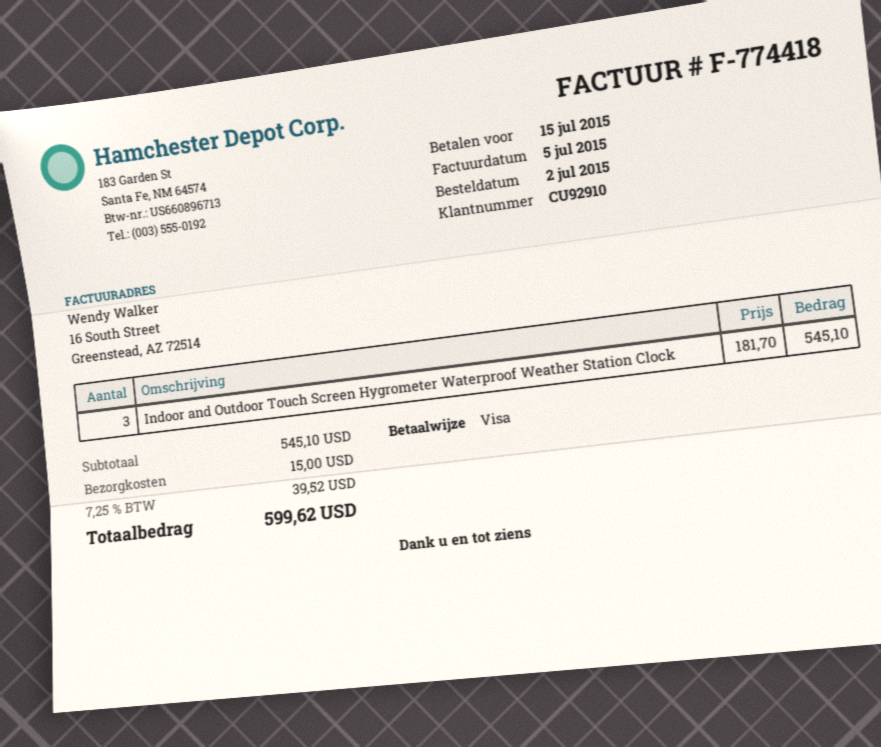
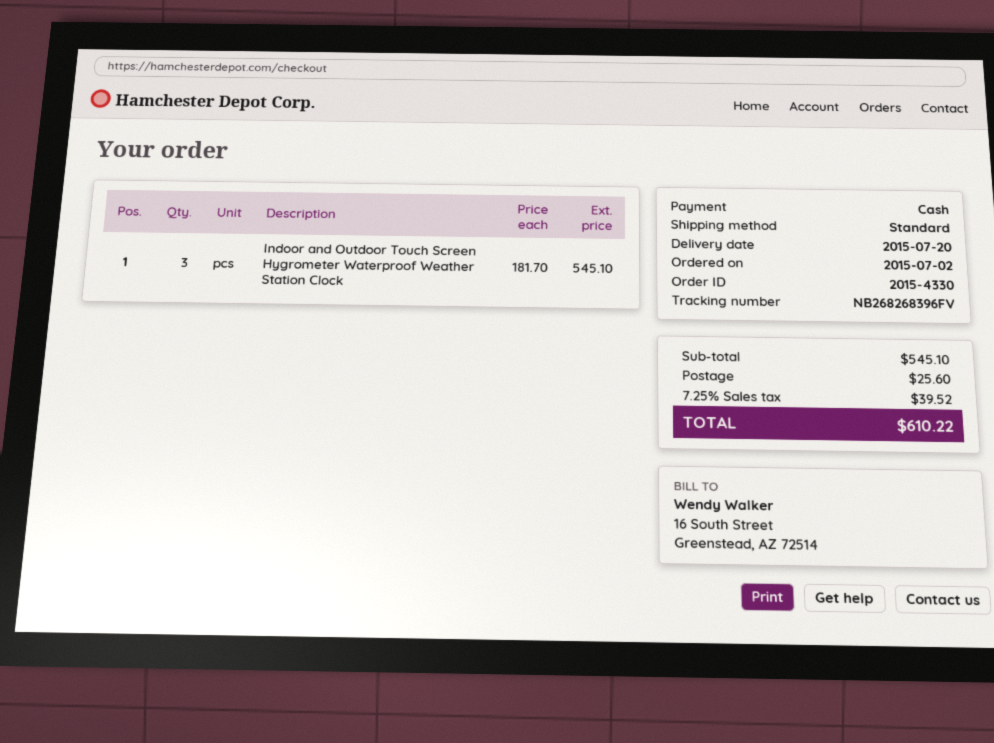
payment method: Visa -> cash
shipping: 15.00 -> 25.60
total: 599.62 -> 610.22

